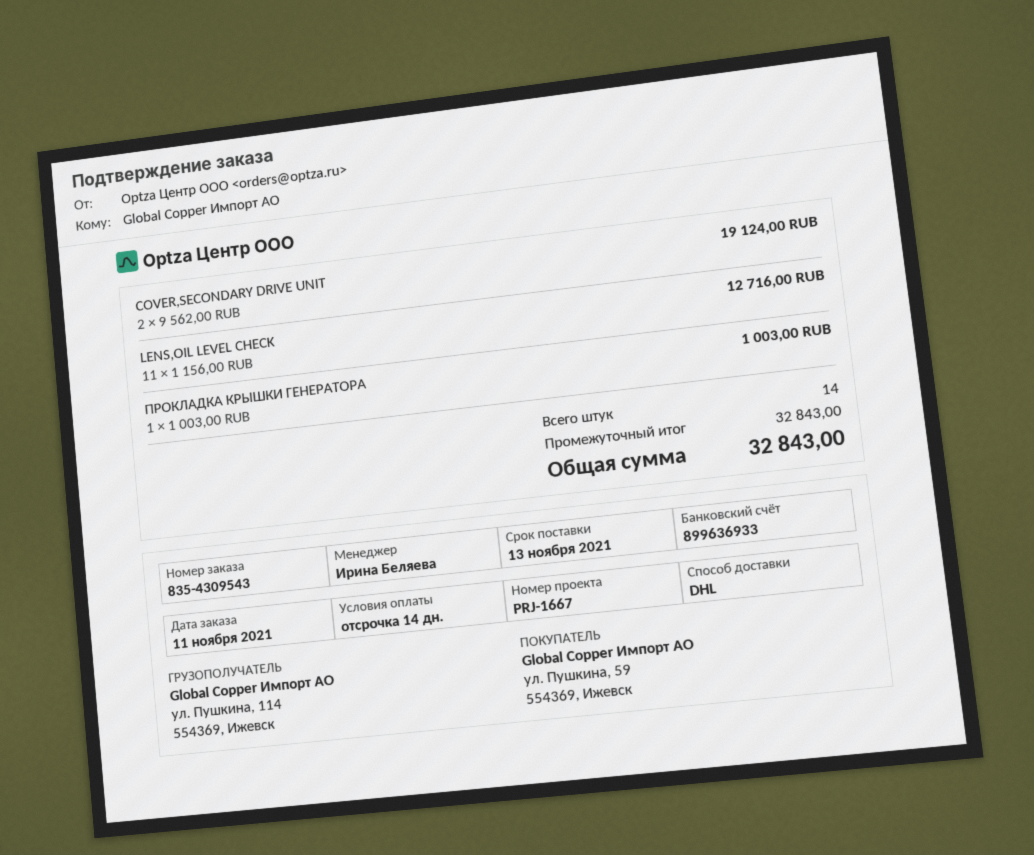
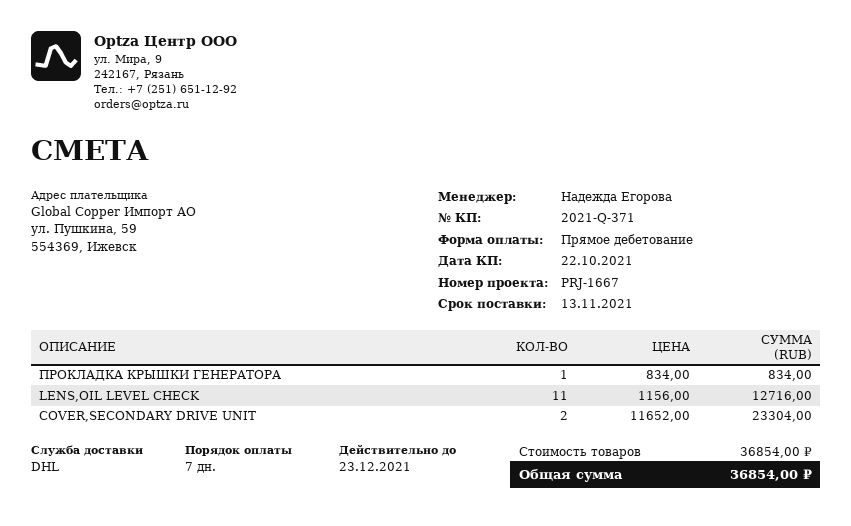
payment terms: 14 days -> 7 days
sales rep: Ирина Беляева -> Надежда Егорова
COVER,SECONDARY DRIVE UNIT: 2 x 9562.00 = 19124.00 -> 2 x 11652.00 = 23304.00
ПРОКЛАДКА КРЫШКИ ГЕНЕРАТОРА: 1 x 1003.00 = 1003.00 -> 1 x 834.00 = 834.00
subtotal: 32843.00 -> 36854.00
total: 32843.00 -> 36854.00

